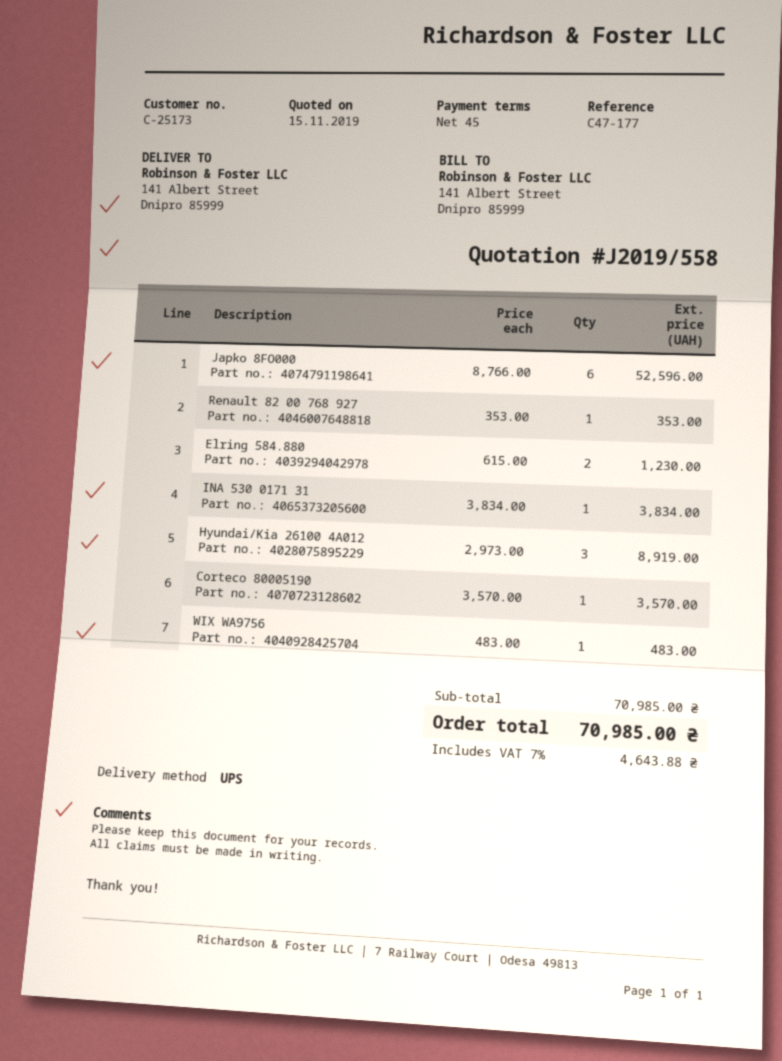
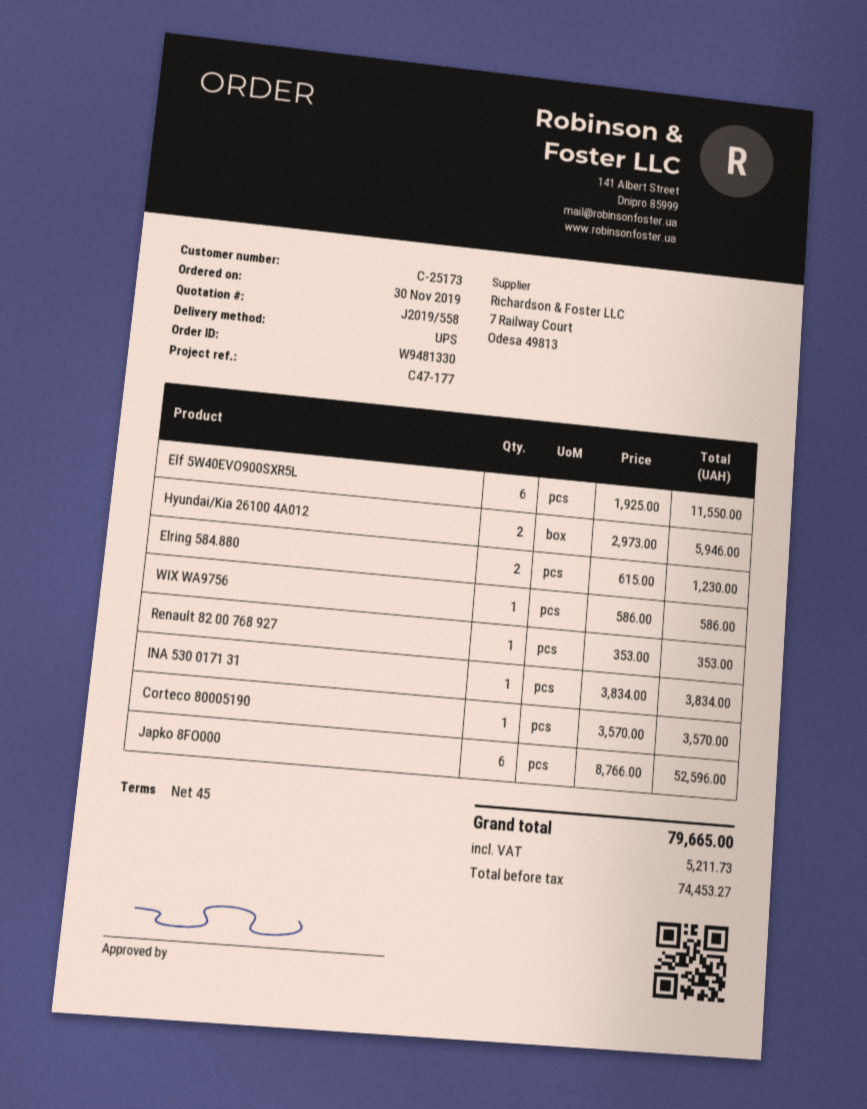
Hyundai/Kia 26100 4A012: 3 x 2973.00 = 8919.00 -> 2 x 2973.00 = 5946.00
WIX WA9756: 1 x 483.00 = 483.00 -> 1 x 586.00 = 586.00
Elf 5W40EVO900SXR5L: none -> 6 x 1925.00 = 11550.00
tax: 4643.88 -> 5211.73
total: 70985.00 -> 79665.00

